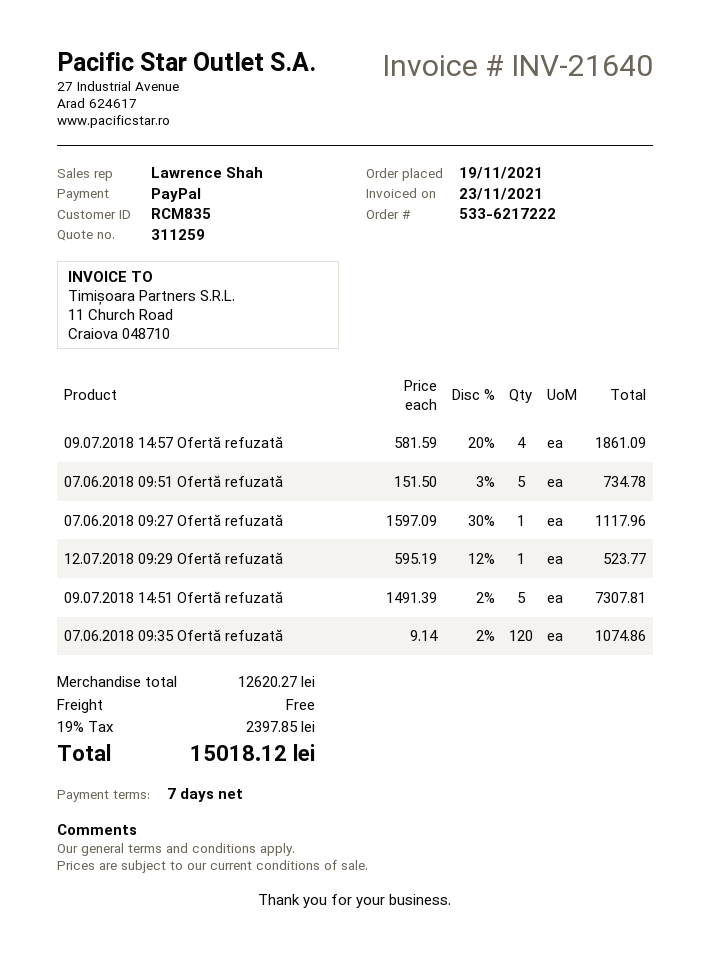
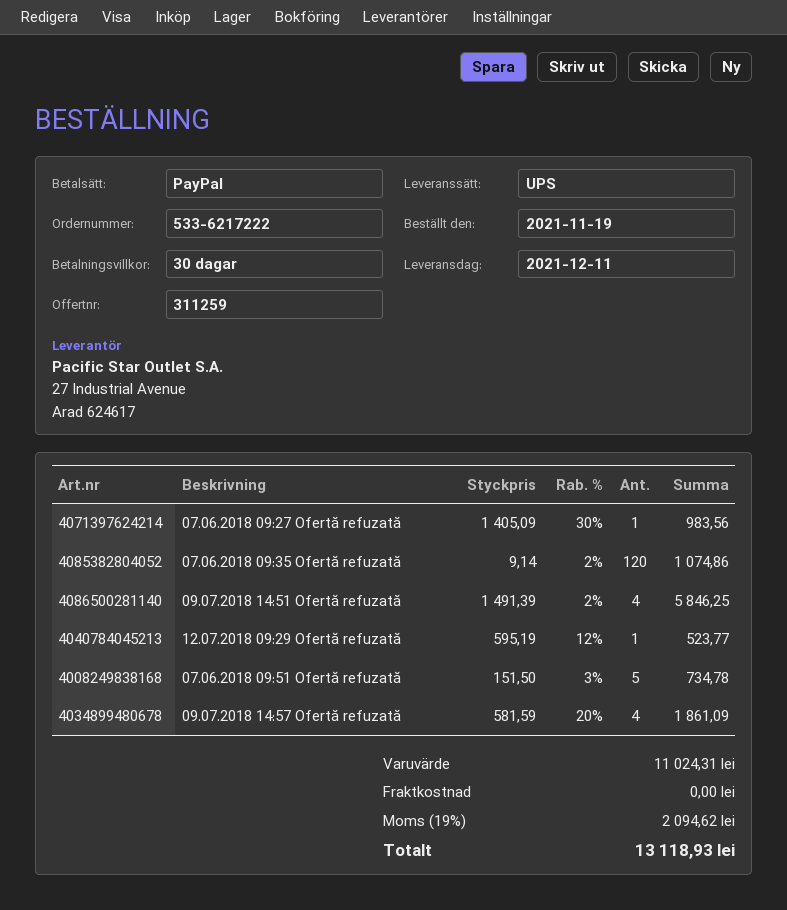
payment terms: 7 days -> 30 days
07.06.2018 09:27 Ofertă refuzată: 1 x 1597.09 - 30% = 1117.96 -> 1 x 1405.09 - 30% = 983.56
09.07.2018 14:51 Ofertă refuzată: 5 x 1491.39 - 2% = 7307.81 -> 4 x 1491.39 - 2% = 5846.25
subtotal: 12620.27 -> 11024.31
tax: 19% = 2397.85 -> 19% = 2094.62
total: 15018.12 -> 13118.93

